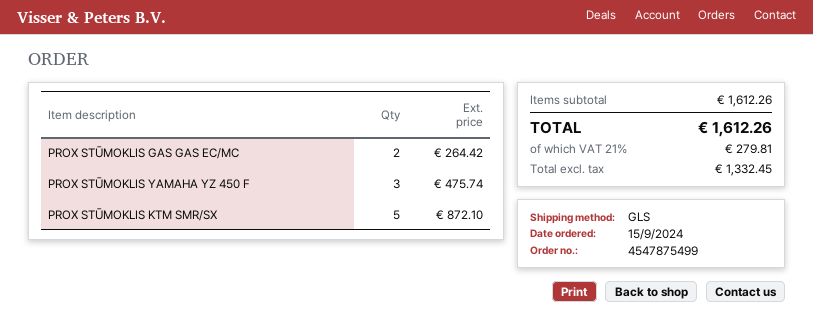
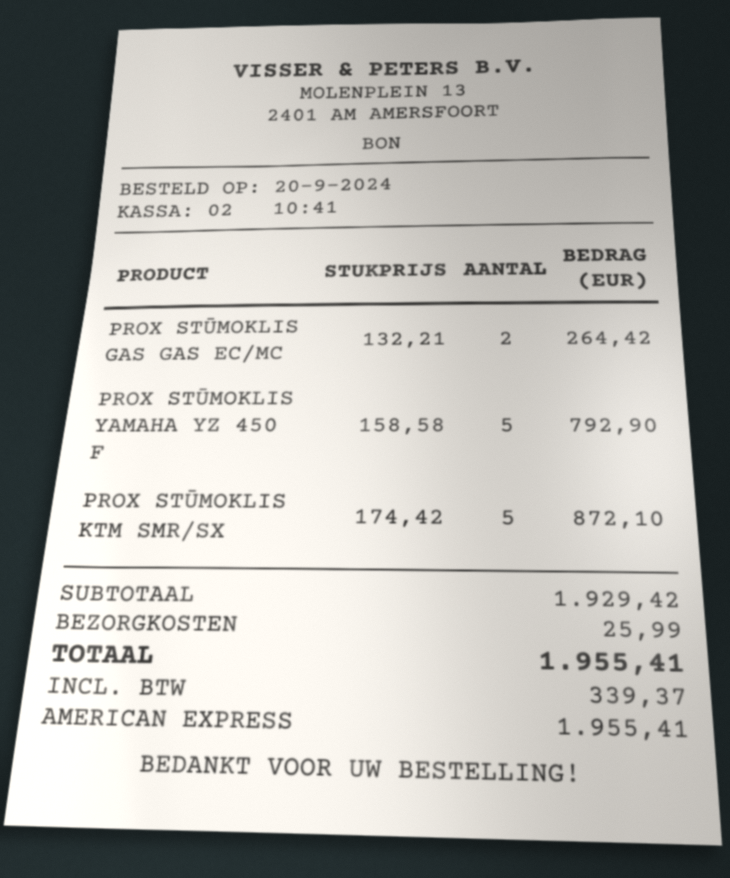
order date: 2024-09-15 -> 2024-09-20
PROX STŪMOKLIS YAMAHA YZ 450 F: 3 for 475.74 -> 5 for 792.90
subtotal: 1612.26 -> 1929.42
shipping: none -> 25.99
tax: 279.81 -> 339.37
total: 1612.26 -> 1955.41

